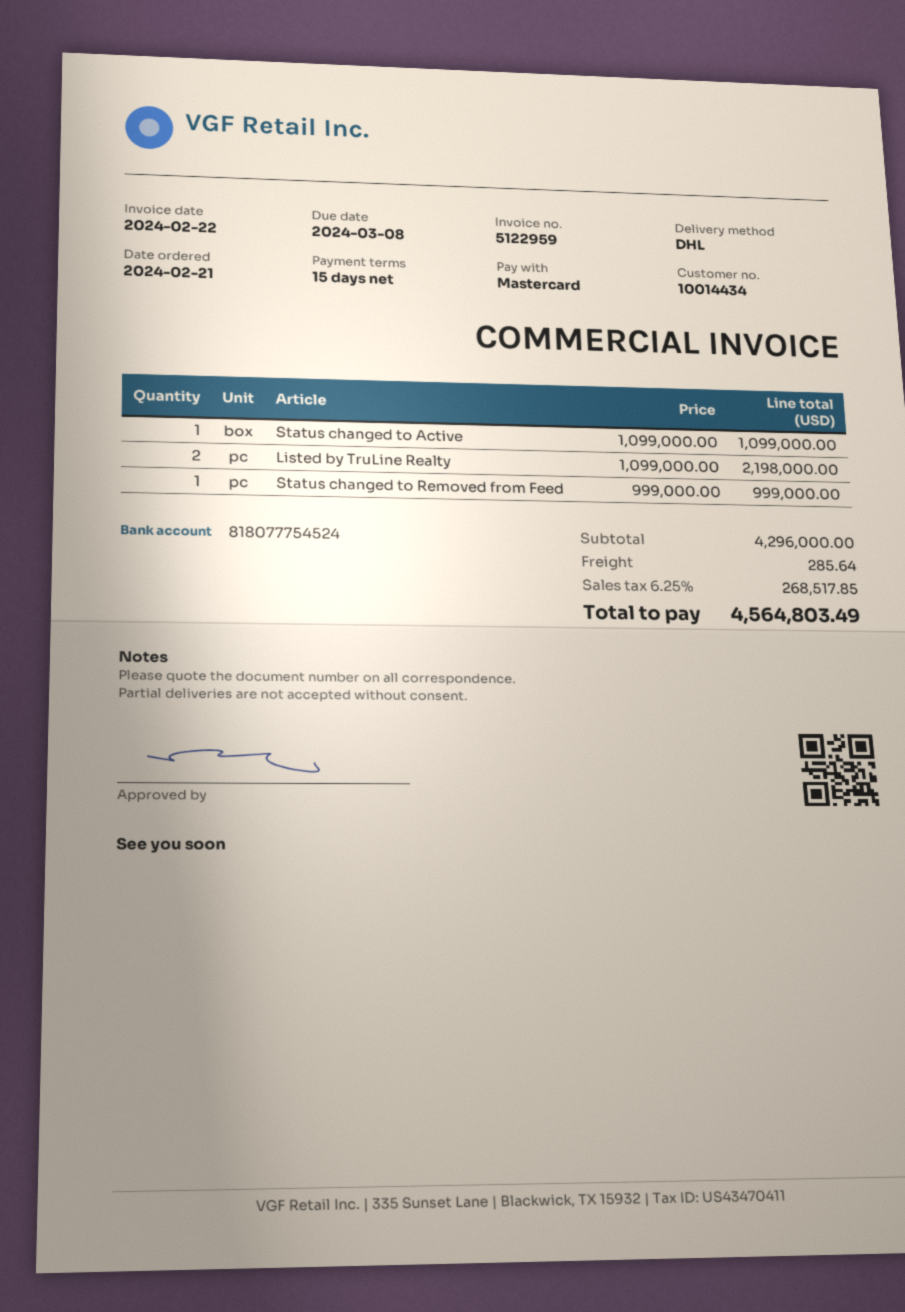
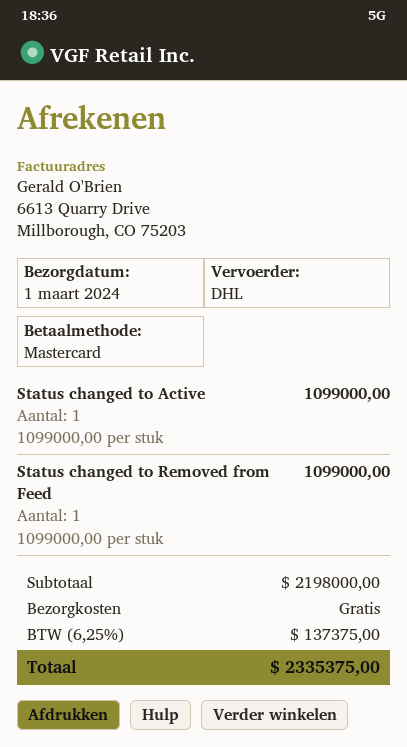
Listed by TruLine Realty: 2 x 1099000.00 = 2198000.00 -> none
Status changed to Removed from Feed: 1 x 999000.00 = 999000.00 -> 1 x 1099000.00 = 1099000.00
subtotal: 4296000.00 -> 2198000.00
shipping: 285.64 -> 0.00
tax: 6.25% = 268517.85 -> 6.25% = 137375.00
total: 4564803.49 -> 2335375.00

